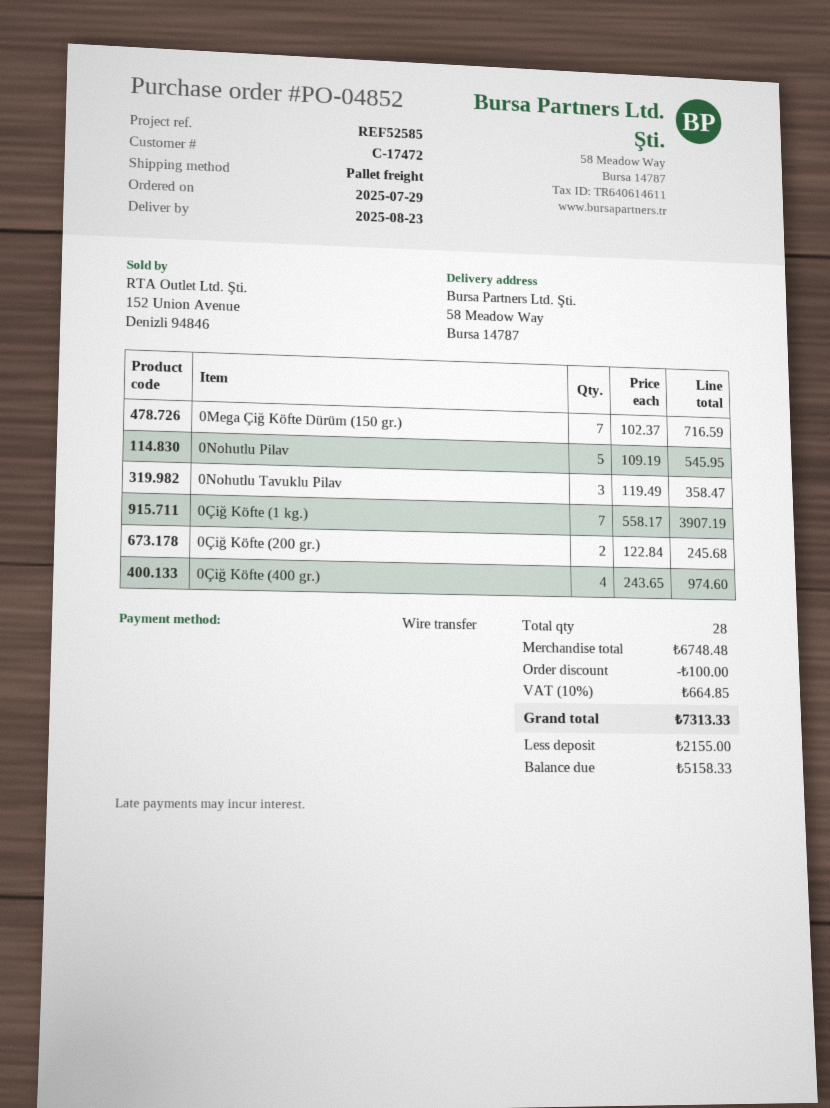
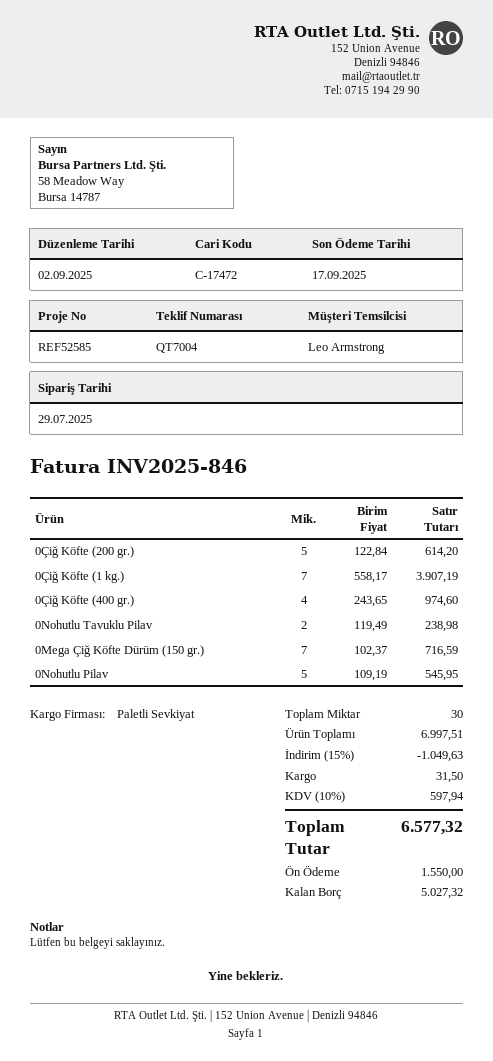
0Nohutlu Tavuklu Pilav: 3 x 119.49 = 358.47 -> 2 x 119.49 = 238.98
0Çiğ Köfte (200 gr.): 2 x 122.84 = 245.68 -> 5 x 122.84 = 614.20
total quantity: 28 -> 30
subtotal: 6748.48 -> 6997.51
discount: 100.00 -> 1049.63
shipping: none -> 31.50
tax: 10% = 664.85 -> 10% = 597.94
total: 7313.33 -> 6577.32
deposit: 2155.00 -> 1550.00
balance: 5158.33 -> 5027.32

